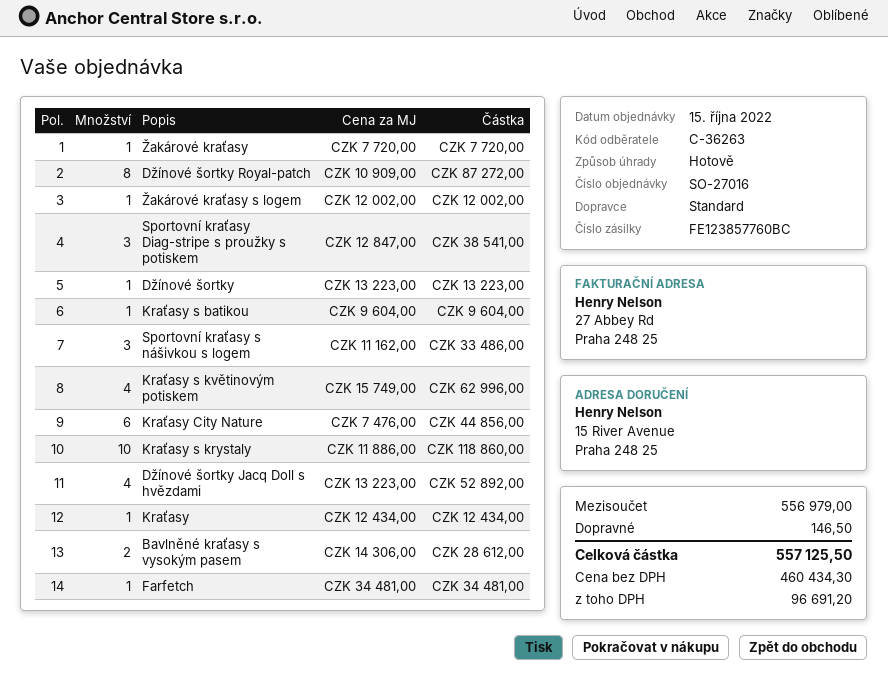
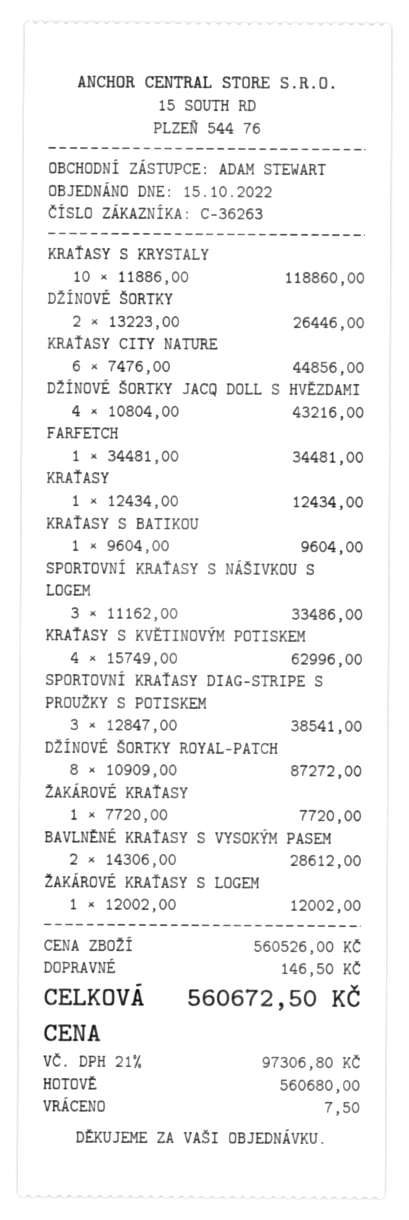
Džínové šortky: 1 x 13223.00 = 13223.00 -> 2 x 13223.00 = 26446.00
Džínové šortky Jacq Doll s hvězdami: 4 x 13223.00 = 52892.00 -> 4 x 10804.00 = 43216.00
subtotal: 556979.00 -> 560526.00
tax: 96691.20 -> 97306.80
total: 557125.50 -> 560672.50

